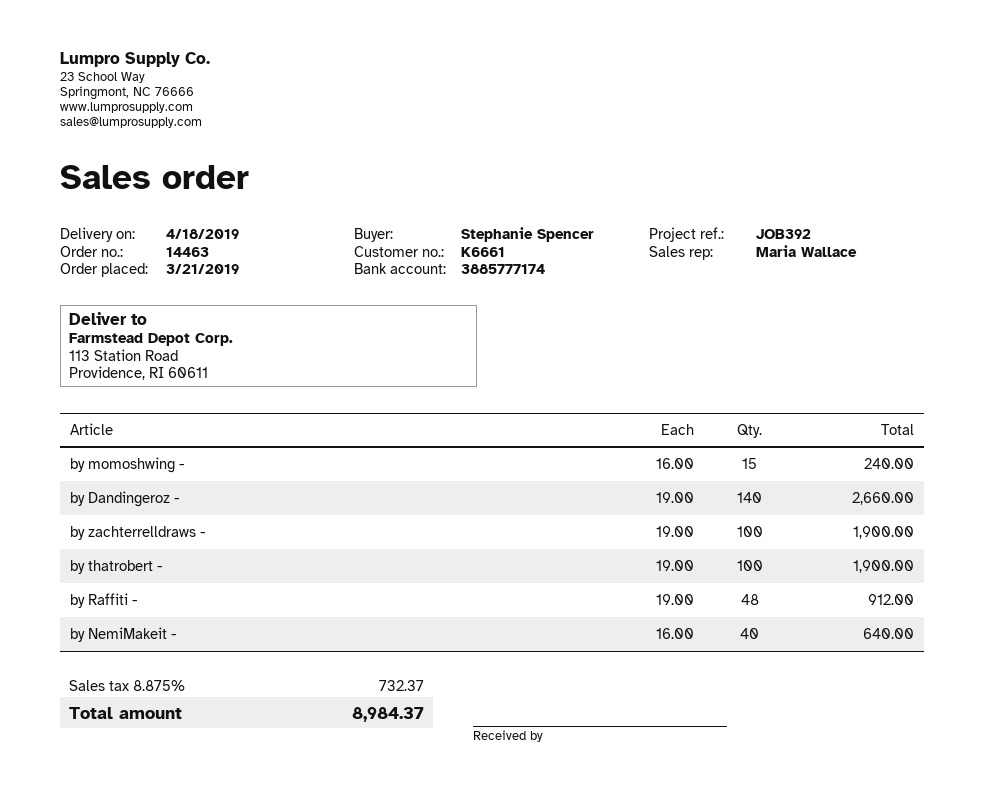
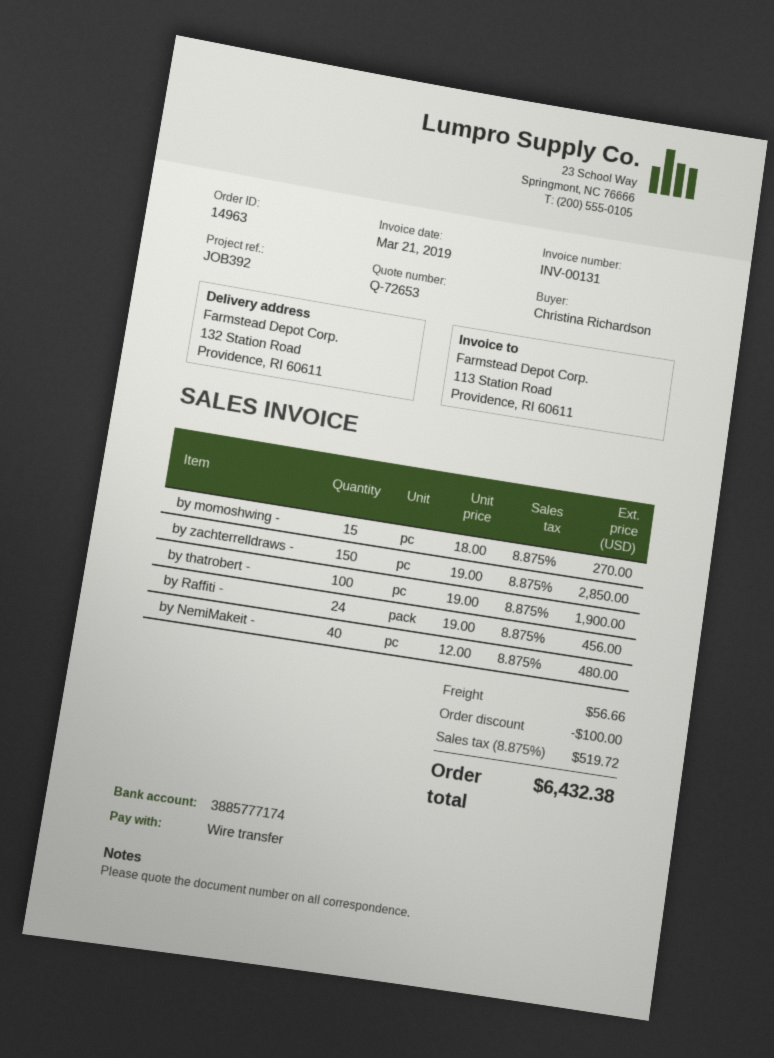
order number: 14463 -> 14963
ordered by: Stephanie Spencer -> Christina Richardson
ship to: 113 Station Road, Providence, RI 60611 -> 132 Station Road, Providence, RI 60611
by momoshwing -: 15 x 16.00 = 240.00 -> 15 x 18.00 = 270.00
by Dandingeroz -: 140 x 19.00 = 2660.00 -> none
by zachterrelldraws -: 100 x 19.00 = 1900.00 -> 150 x 19.00 = 2850.00
by Raffiti -: 48 x 19.00 = 912.00 -> 24 x 19.00 = 456.00
by NemiMakeit -: 40 x 16.00 = 640.00 -> 40 x 12.00 = 480.00
discount: none -> 100.00
shipping: none -> 56.66
tax: 8.875% = 732.37 -> 8.875% = 519.72
total: 8984.37 -> 6432.38

